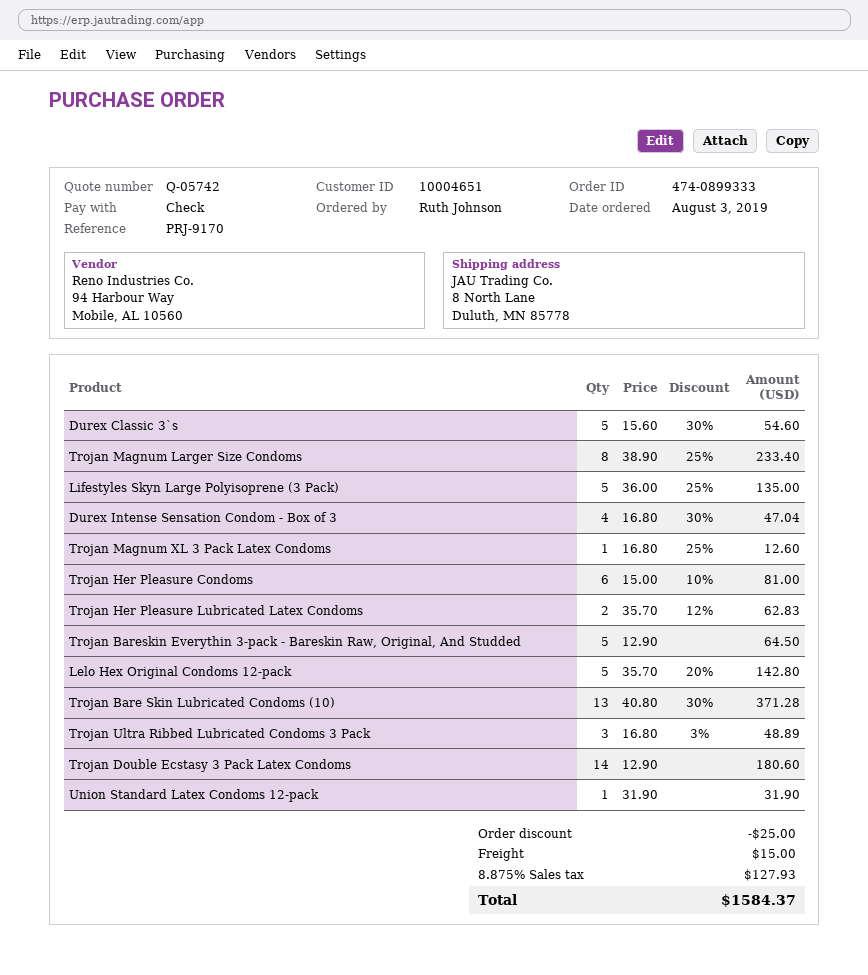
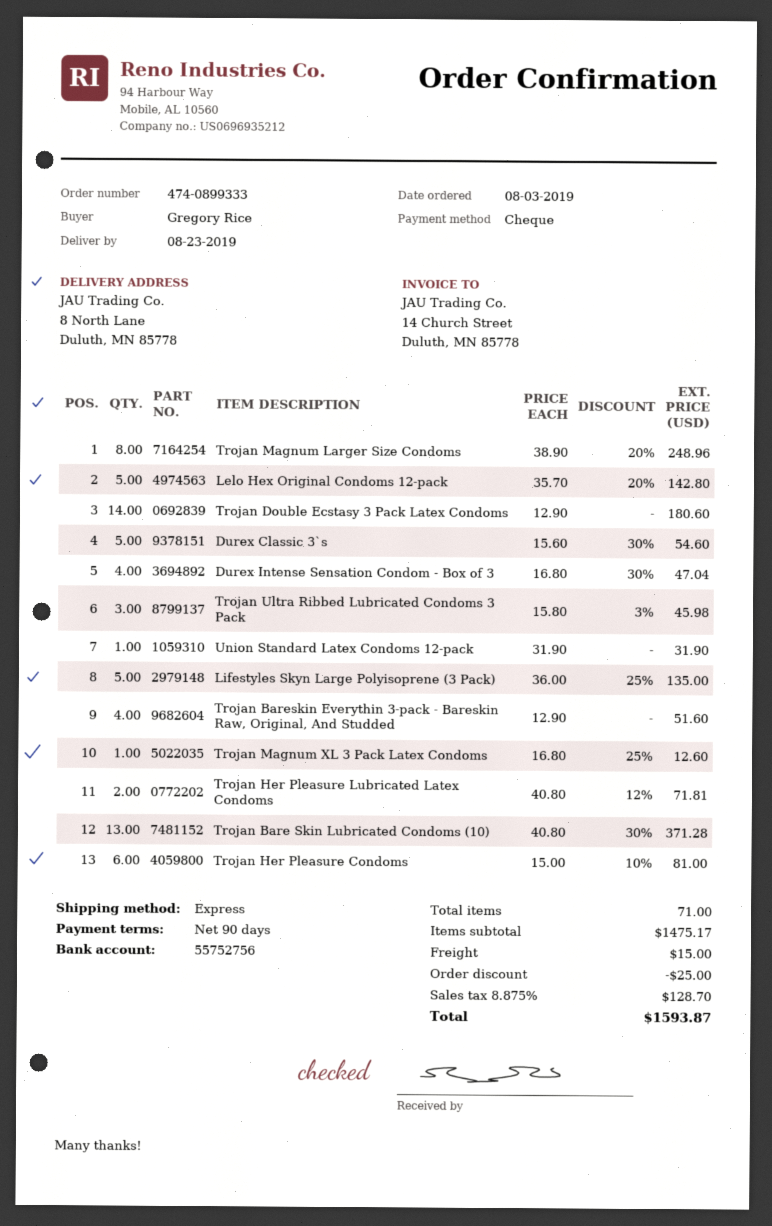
ordered by: Ruth Johnson -> Gregory Rice
Trojan Magnum Larger Size Condoms: 8 x 38.90 - 25% = 233.40 -> 8 x 38.90 - 20% = 248.96
Trojan Her Pleasure Lubricated Latex Condoms: 2 x 35.70 - 12% = 62.83 -> 2 x 40.80 - 12% = 71.81
Trojan Bareskin Everythin 3-pack - Bareskin Raw, Original, And Studded: 5 x 12.90 = 64.50 -> 4 x 12.90 = 51.60
Trojan Ultra Ribbed Lubricated Condoms 3 Pack: 3 x 16.80 - 3% = 48.89 -> 3 x 15.80 - 3% = 45.98
tax: 8.875% = 127.93 -> 8.875% = 128.70
total: 1584.37 -> 1593.87

